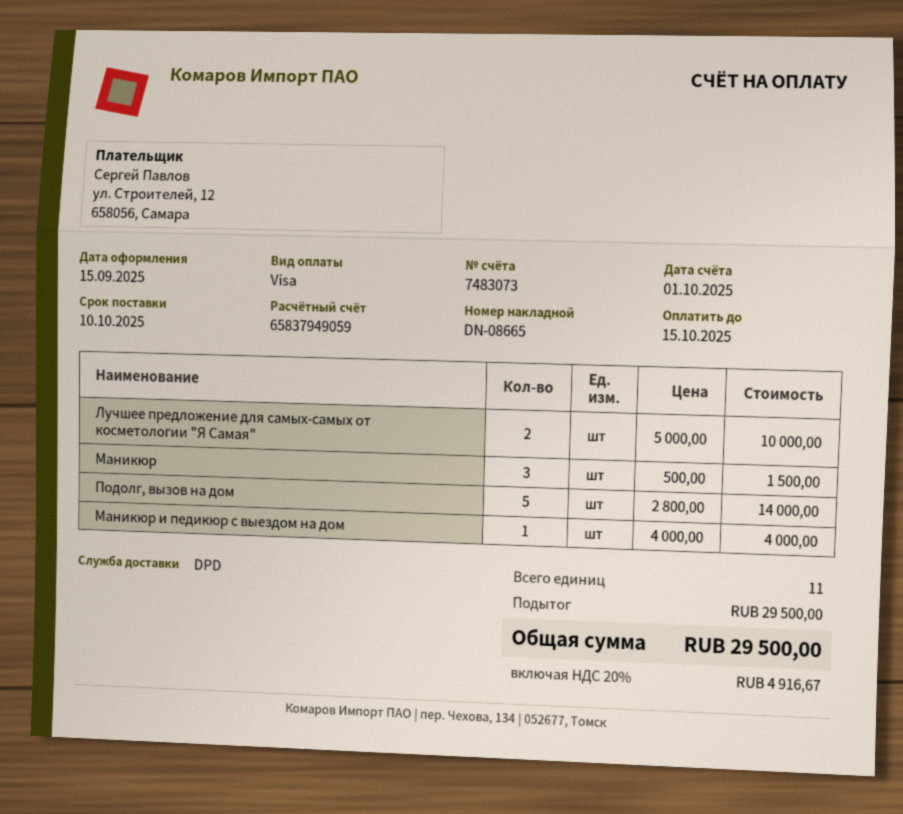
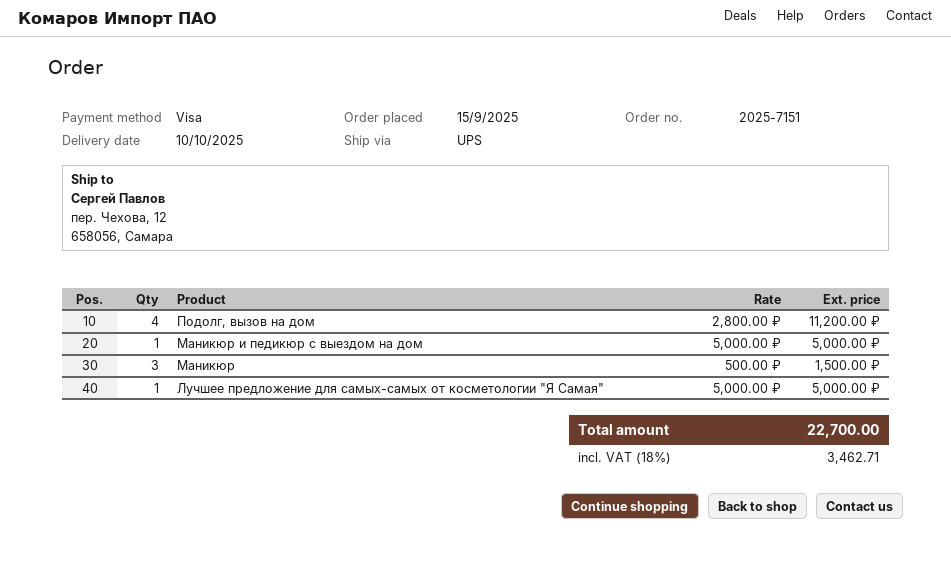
shipping method: DPD -> UPS
Лучшее предложение для самых-самых от косметологии "Я Самая": 2 x 5000.00 = 10000.00 -> 1 x 5000.00 = 5000.00
Подолг, вызов на дом: 5 x 2800.00 = 14000.00 -> 4 x 2800.00 = 11200.00
Маникюр и педикюр с выездом на дом: 1 x 4000.00 = 4000.00 -> 1 x 5000.00 = 5000.00
tax: 20% = 4916.67 -> 18% = 3462.71
total: 29500.00 -> 22700.00

